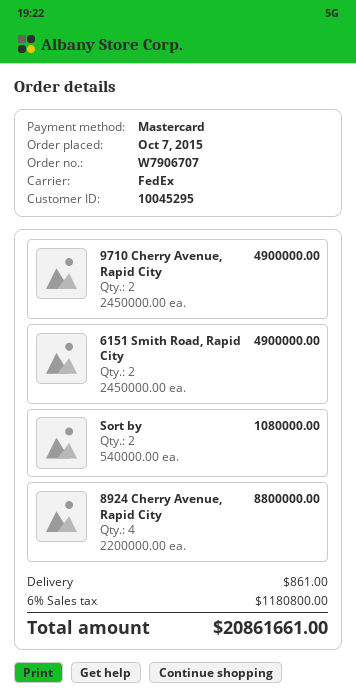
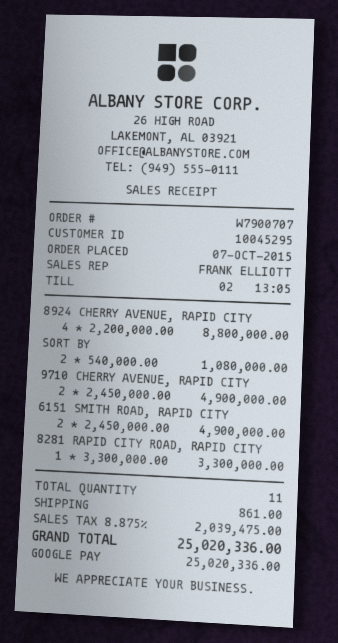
order number: W7906707 -> W7900707
payment method: Mastercard -> Google Pay
8281 RAPID CITY ROAD, RAPID CITY: none -> 1 x 3300000.00 = 3300000.00
tax: 6% = 1180800.00 -> 8.875% = 2039475.00
total: 20861661.00 -> 25020336.00

